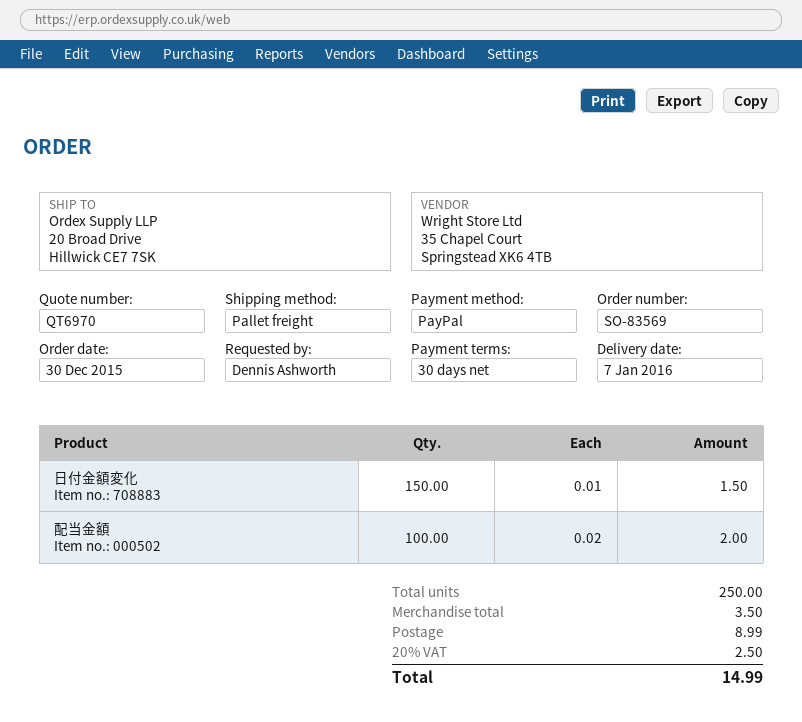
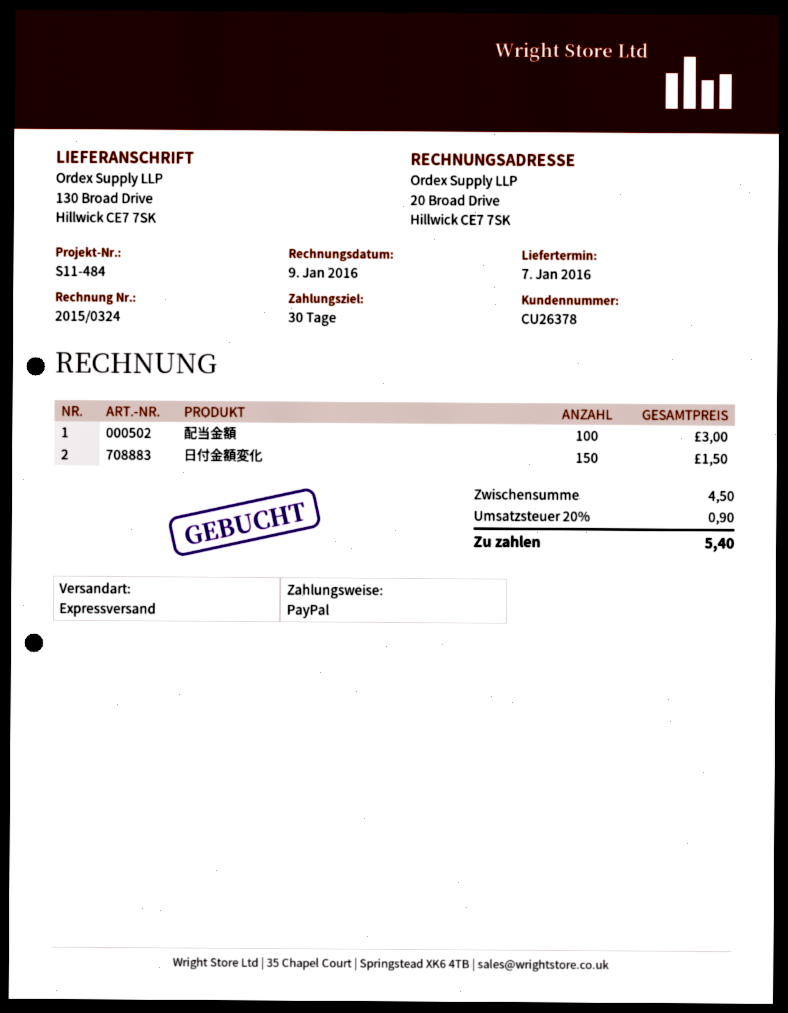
shipping method: pallet freight -> express
ship to: 20 Broad Drive, Hillwick CE7 7SK -> 130 Broad Drive, Hillwick CE7 7SK
配当金額: 100 for 2.00 -> 100 for 3.00
subtotal: 3.50 -> 4.50
shipping: 8.99 -> none
tax: 20% = 2.50 -> 20% = 0.90
total: 14.99 -> 5.40

